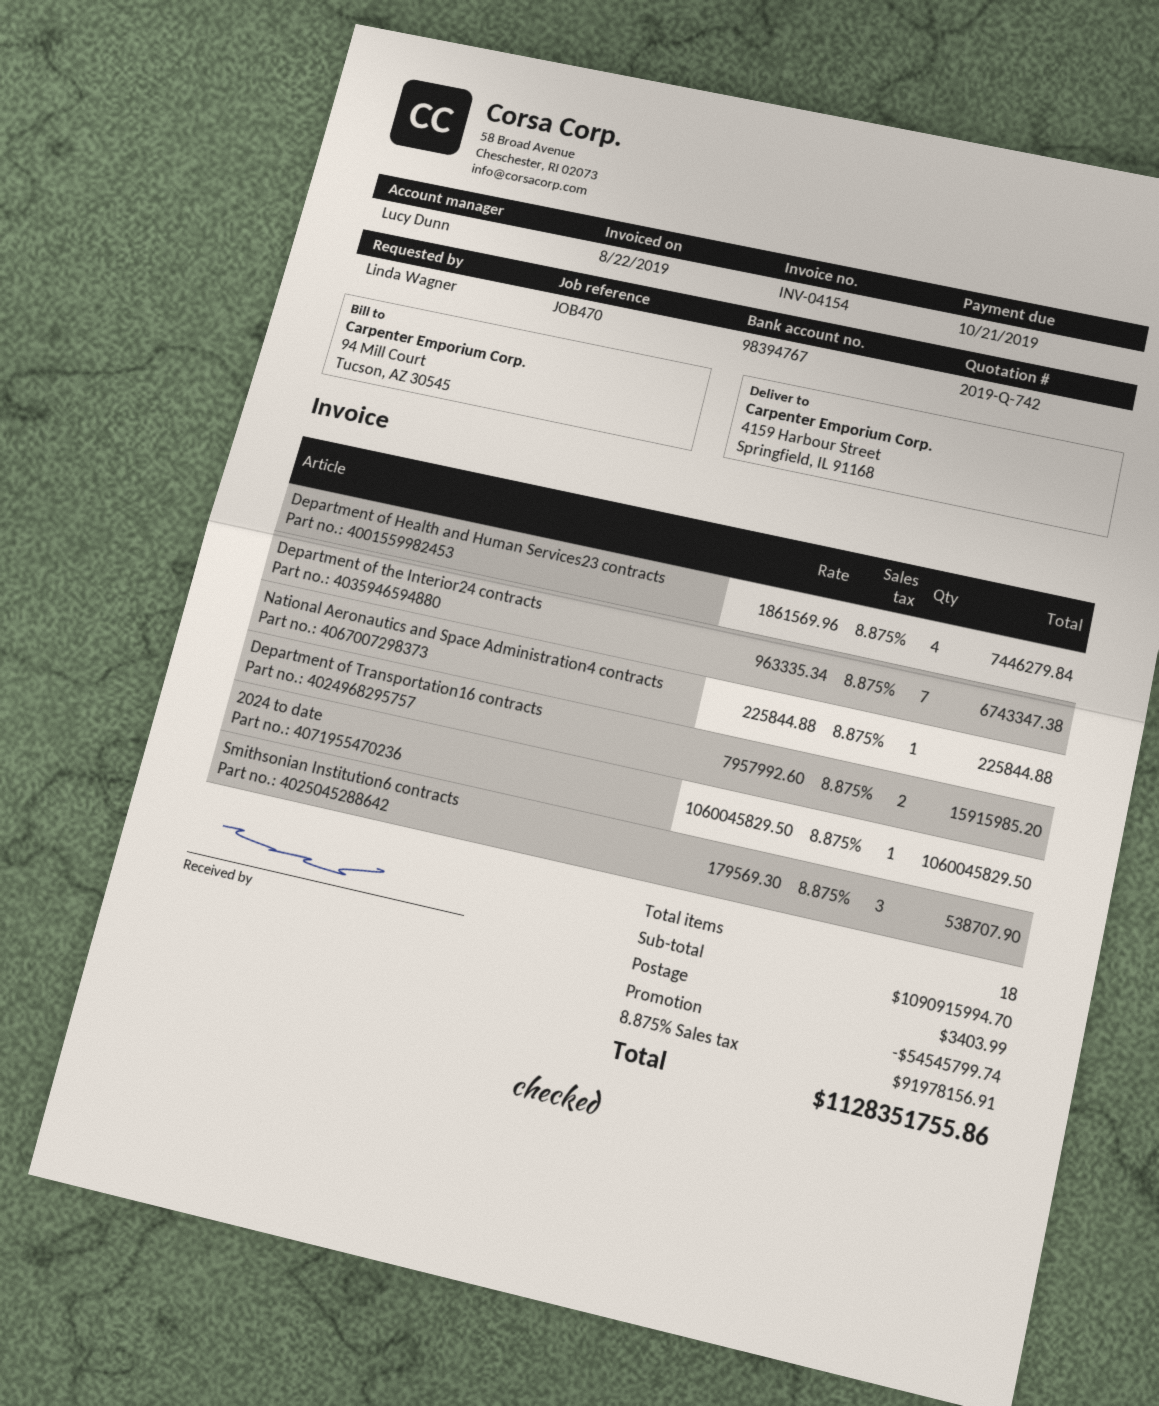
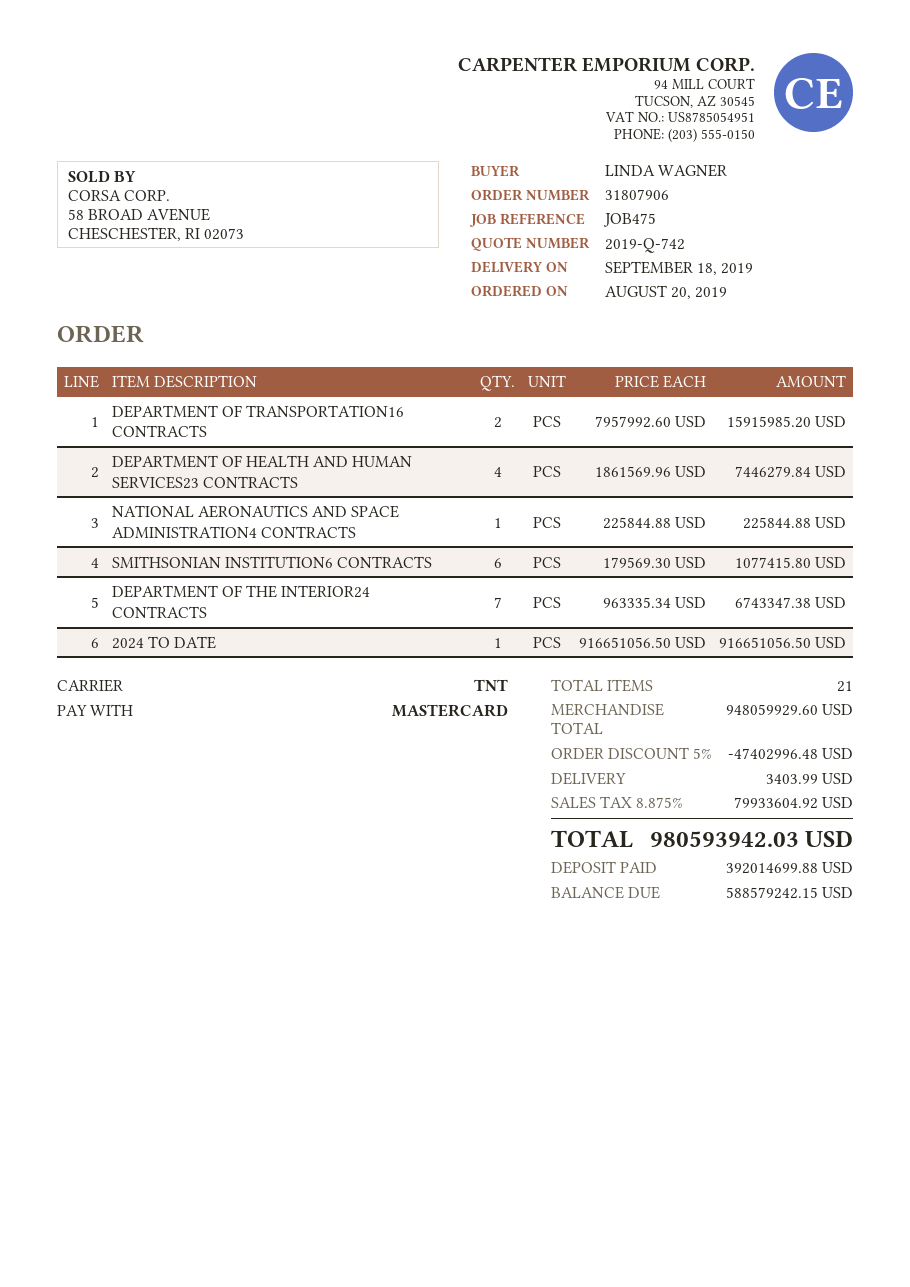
reference: JOB470 -> JOB475
2024 to date: 1 x 1060045829.50 = 1060045829.50 -> 1 x 916651056.50 = 916651056.50
Smithsonian Institution6 contracts: 3 x 179569.30 = 538707.90 -> 6 x 179569.30 = 1077415.80
total quantity: 18 -> 21
subtotal: 1090915994.70 -> 948059929.60
discount: 54545799.74 -> 47402996.48
tax: 8.875% = 91978156.91 -> 8.875% = 79933604.92
total: 1128351755.86 -> 980593942.03

